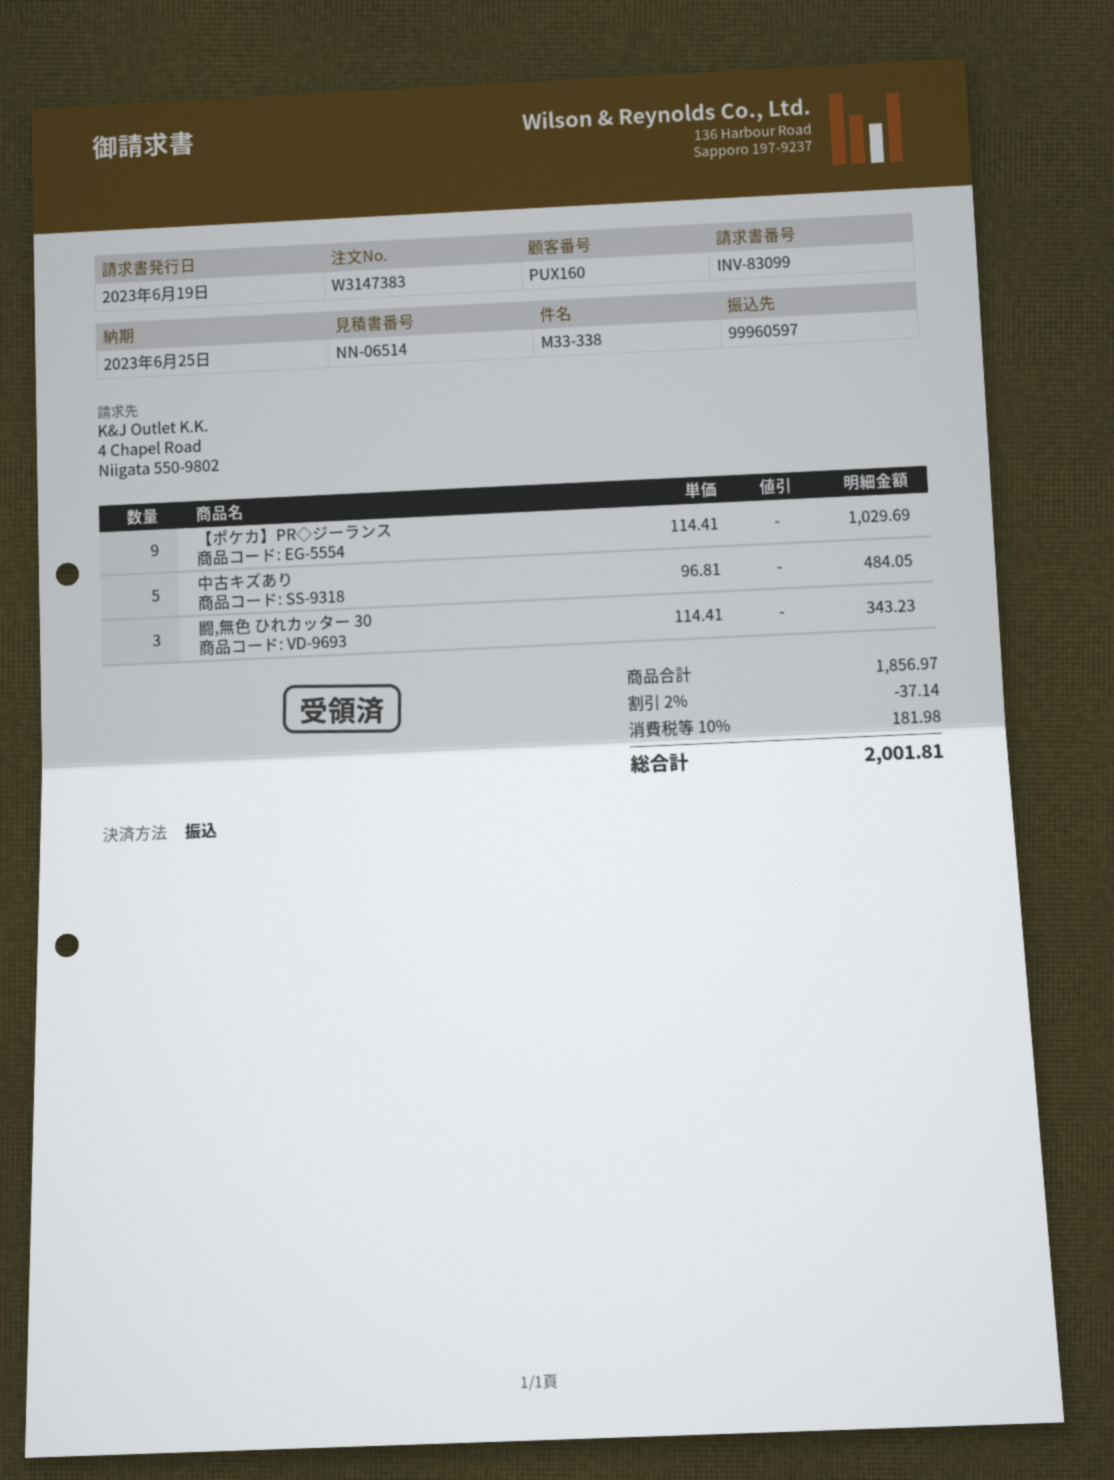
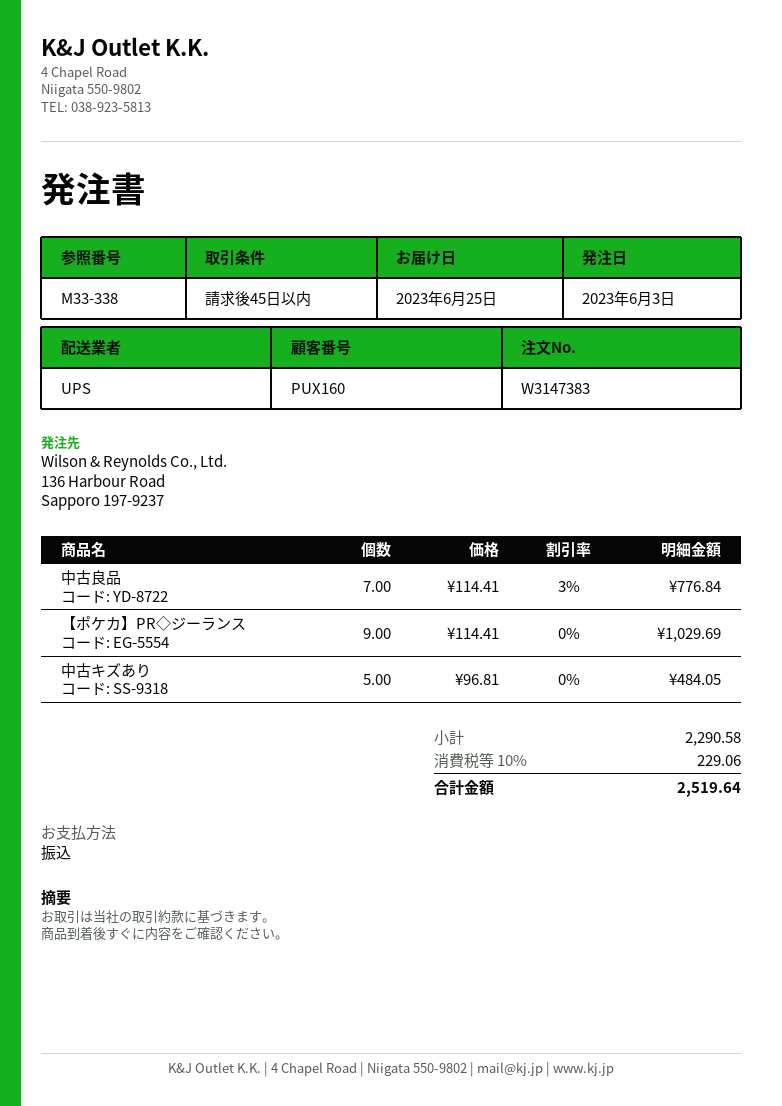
闘,無色 ひれカッター 30: 3 x 114.41 = 343.23 -> none
中古良品: none -> 7 x 114.41 - 3% = 776.84
subtotal: 1856.97 -> 2290.58
discount: 2% = 37.14 -> none
tax: 10% = 181.98 -> 10% = 229.06
total: 2001.81 -> 2519.64

